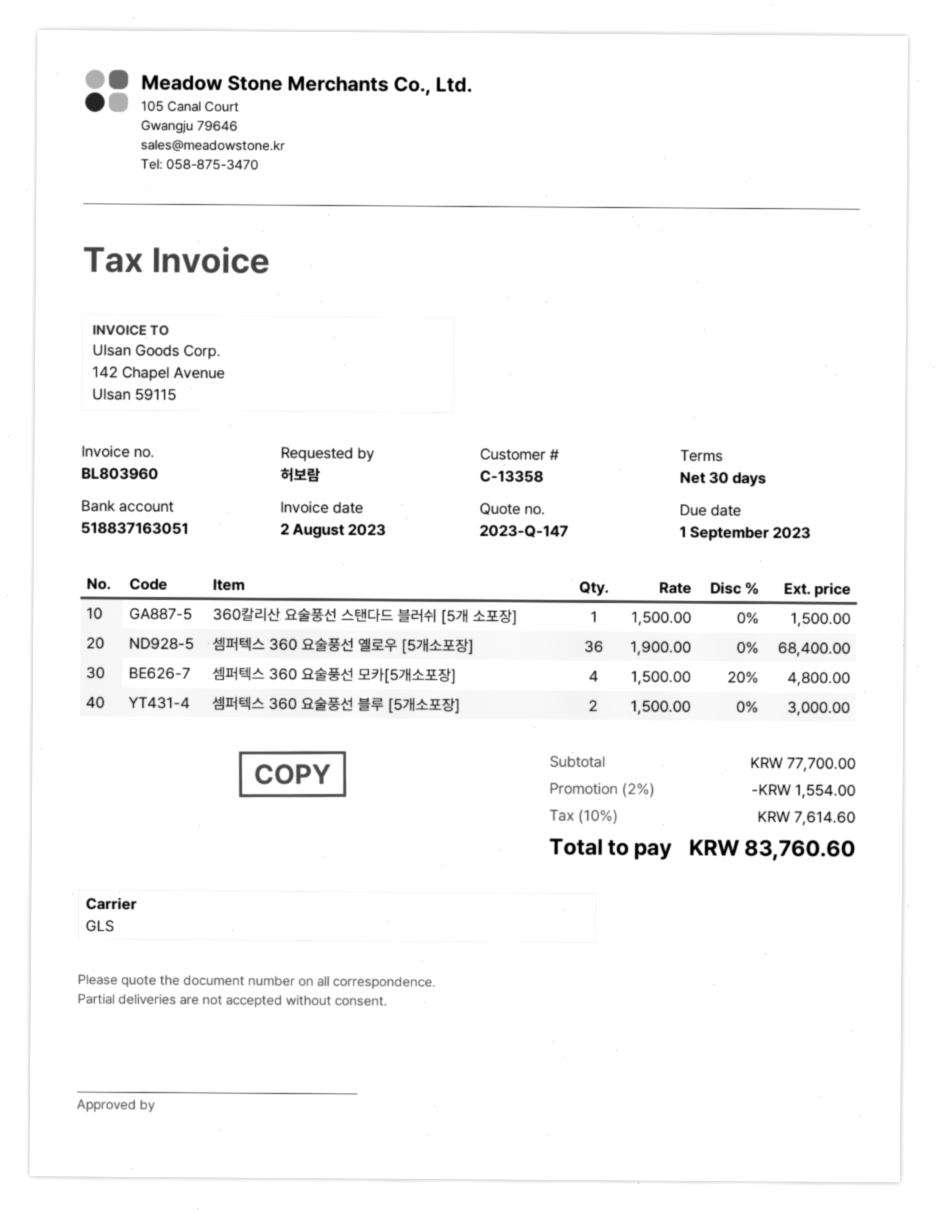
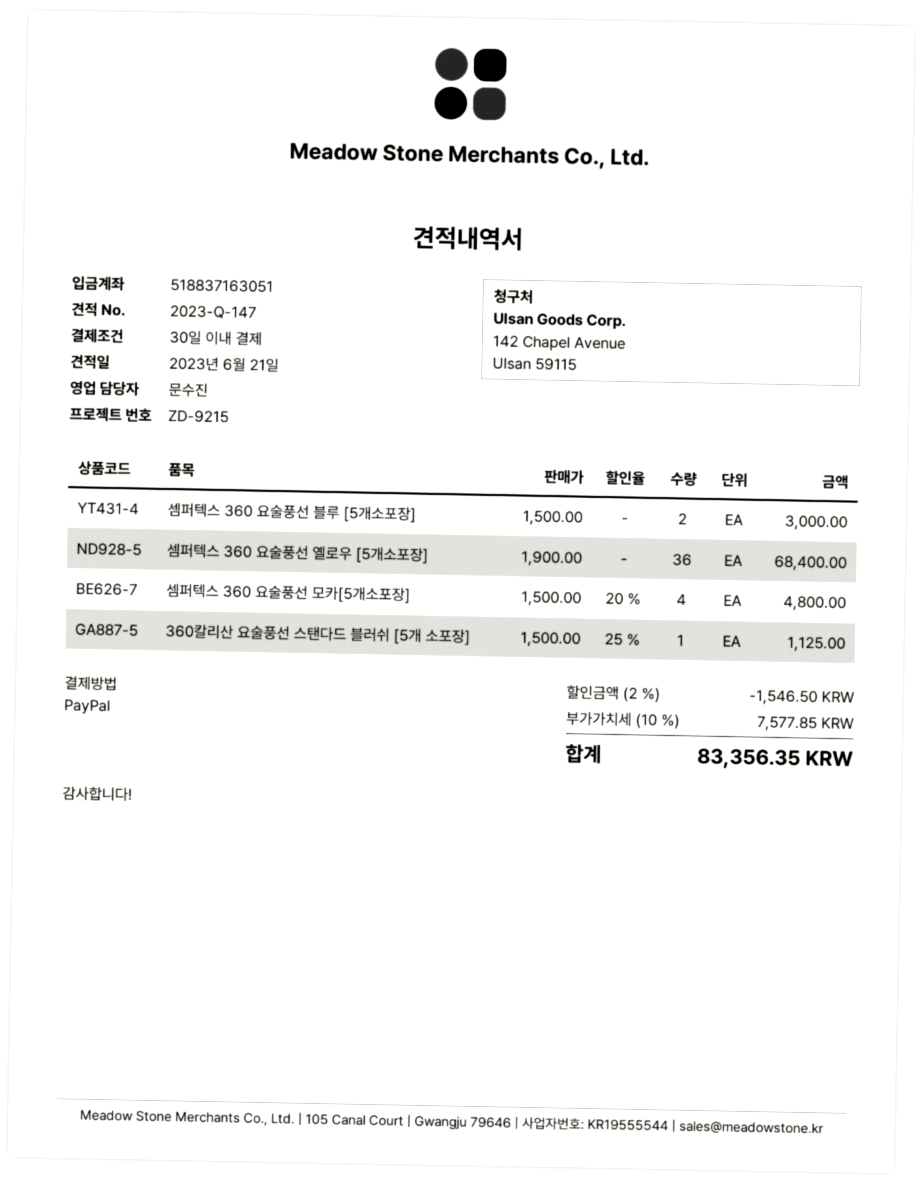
360칼리산 요술풍선 스탠다드 블러쉬 [5개 소포장]: 1 x 1500.00 = 1500.00 -> 1 x 1500.00 - 25% = 1125.00
discount: 2% = 1554.00 -> 2% = 1546.50
tax: 10% = 7614.60 -> 10% = 7577.85
total: 83760.60 -> 83356.35

